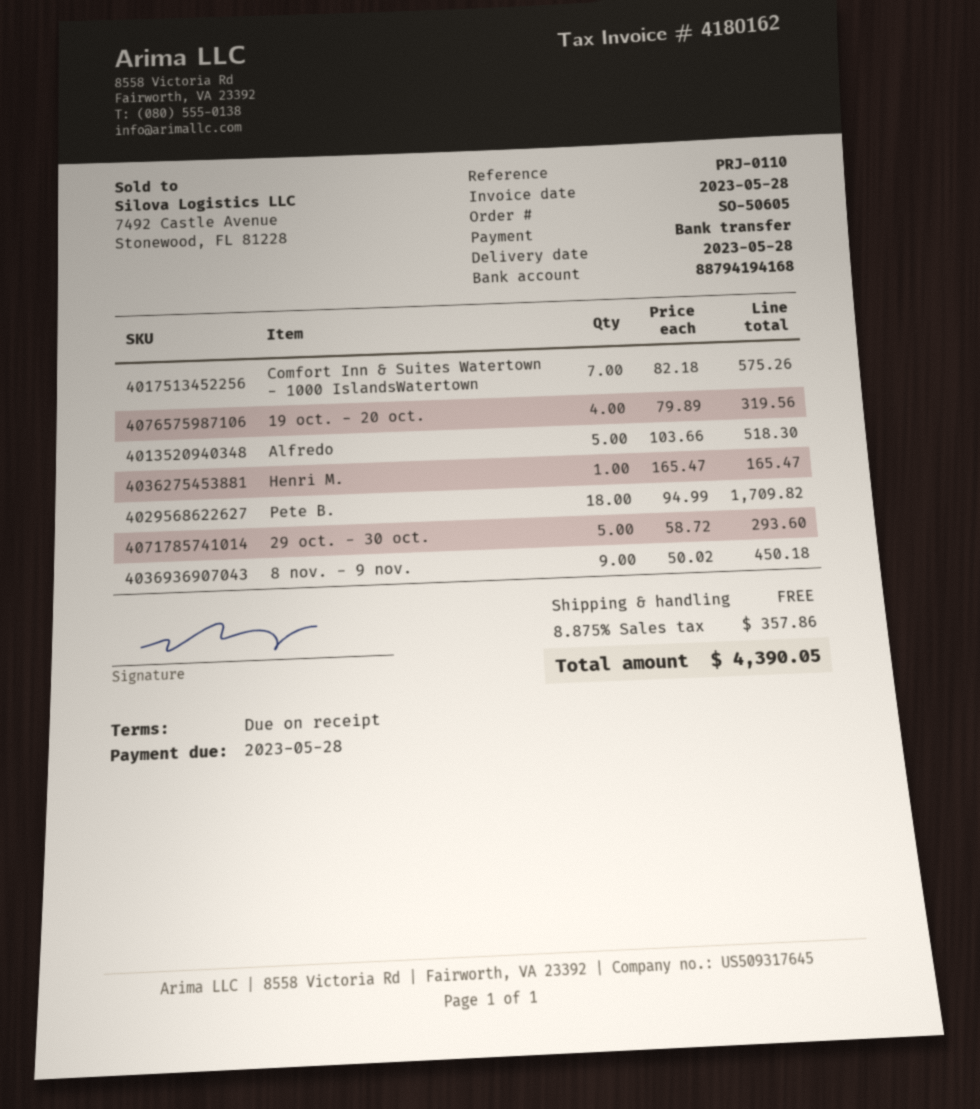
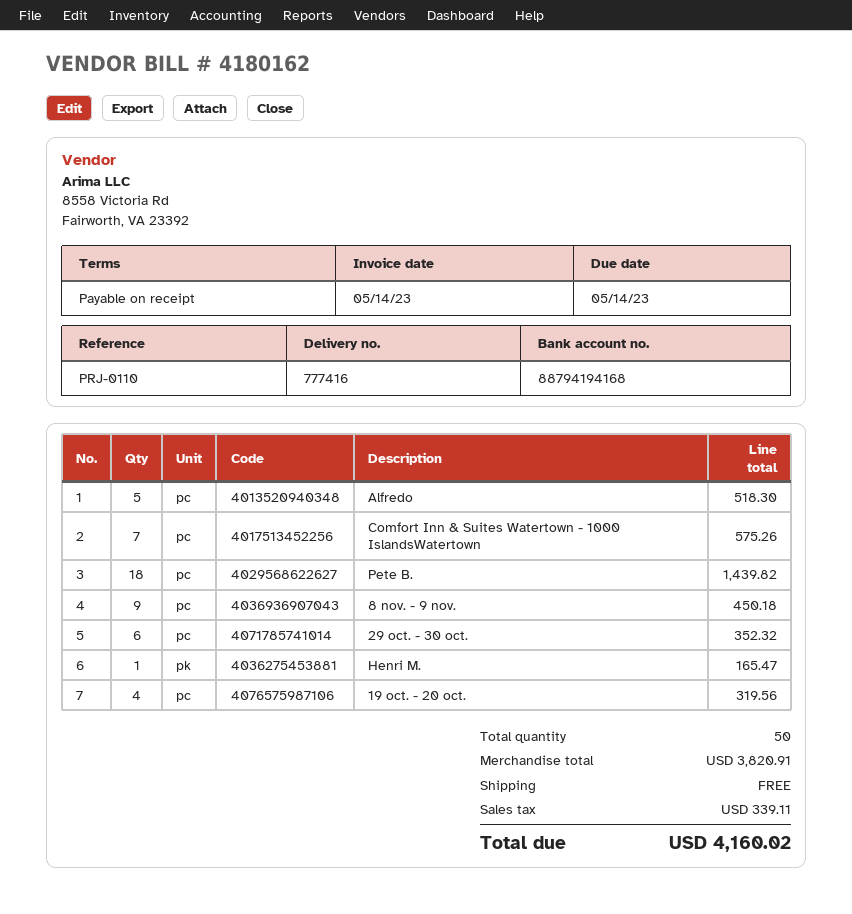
invoice date: 2023-05-28 -> 2023-05-14
due date: 2023-05-28 -> 2023-05-14
Pete B.: 18 for 1709.82 -> 18 for 1439.82
29 oct. - 30 oct.: 5 for 293.60 -> 6 for 352.32
tax: 357.86 -> 339.11
total: 4390.05 -> 4160.02

